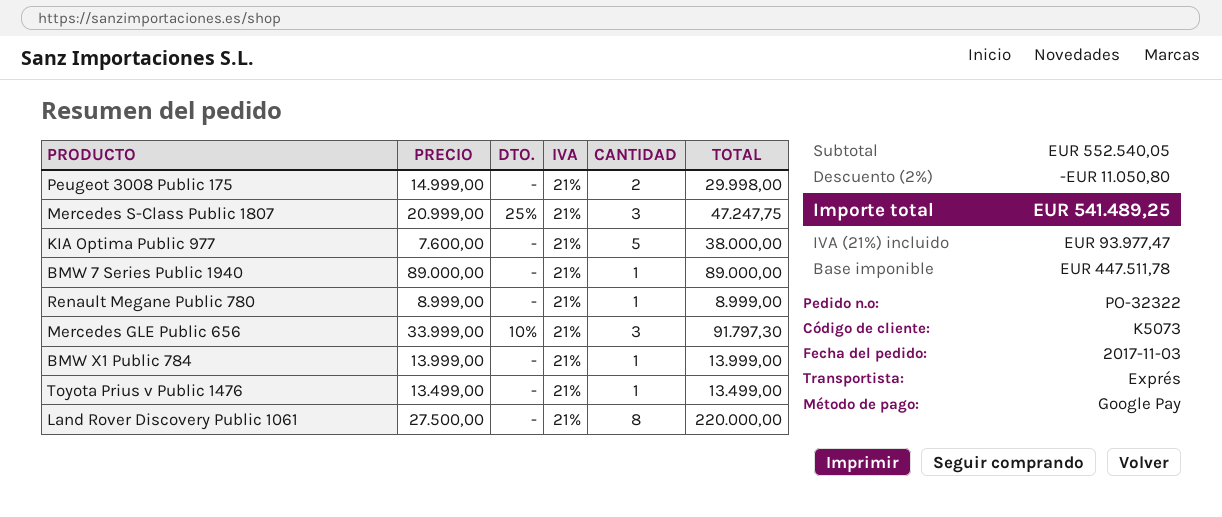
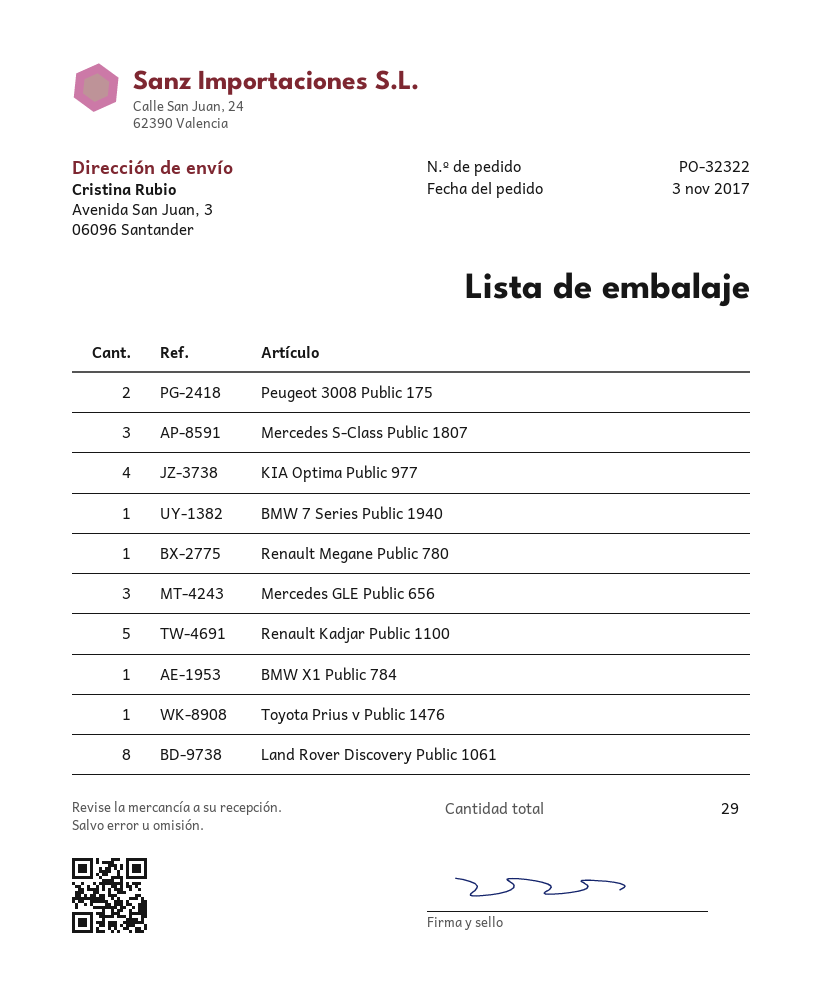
KIA Optima Public 977: 5 -> 4
Renault Kadjar Public 1100: none -> 5

